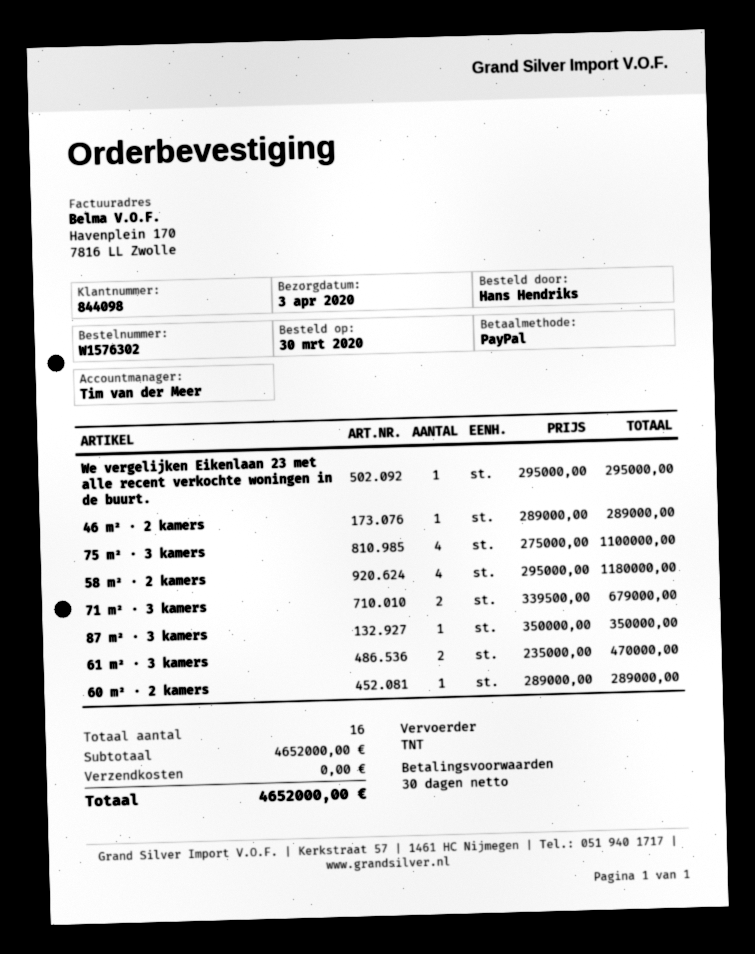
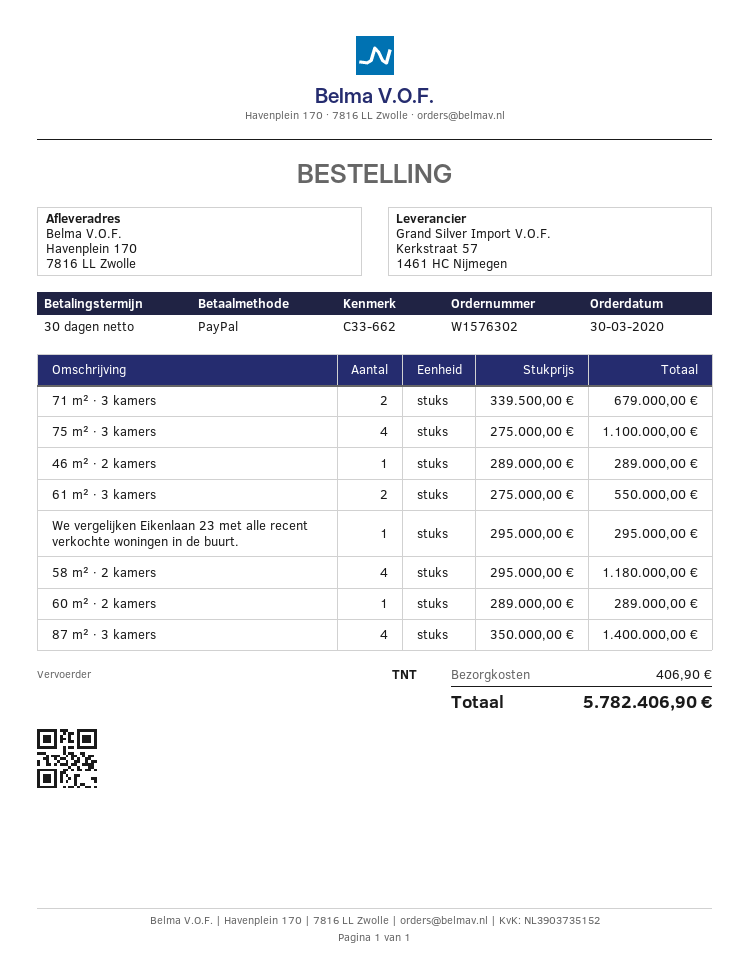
87 m² · 3 kamers: 1 x 350000.00 = 350000.00 -> 4 x 350000.00 = 1400000.00
61 m² · 3 kamers: 2 x 235000.00 = 470000.00 -> 2 x 275000.00 = 550000.00
shipping: 0.00 -> 406.90
total: 4652000.00 -> 5782406.90

